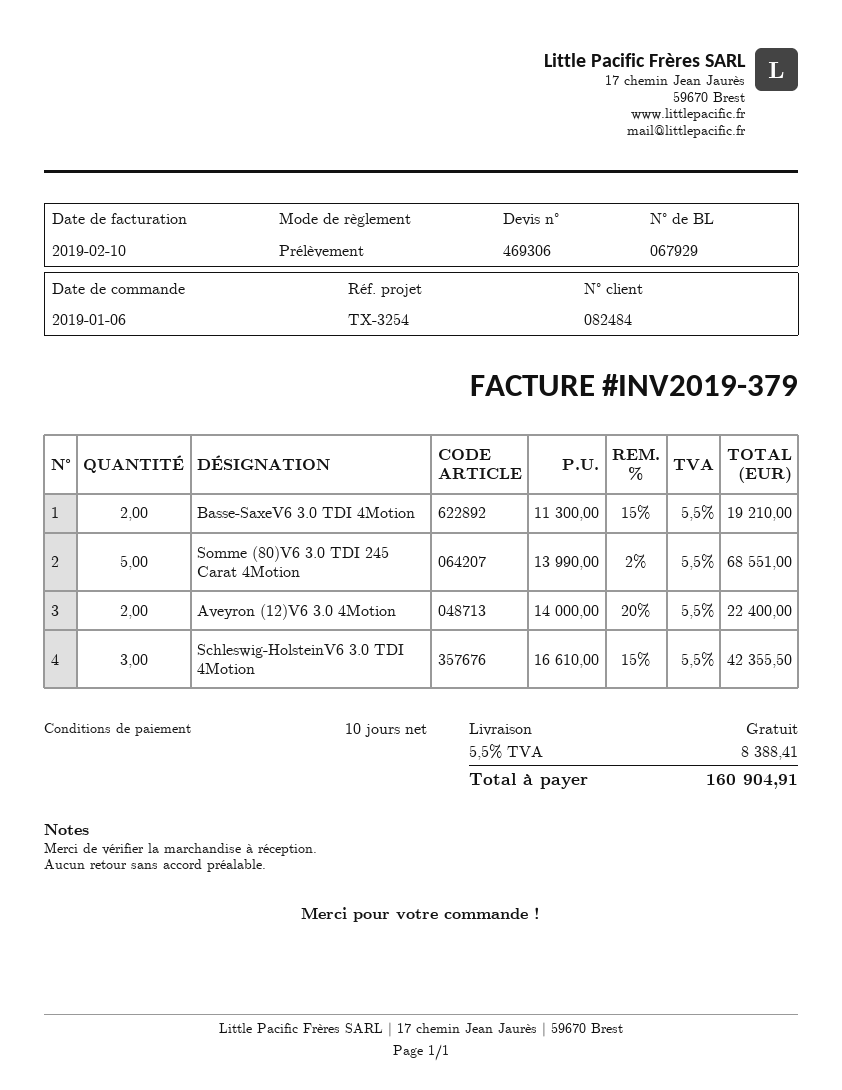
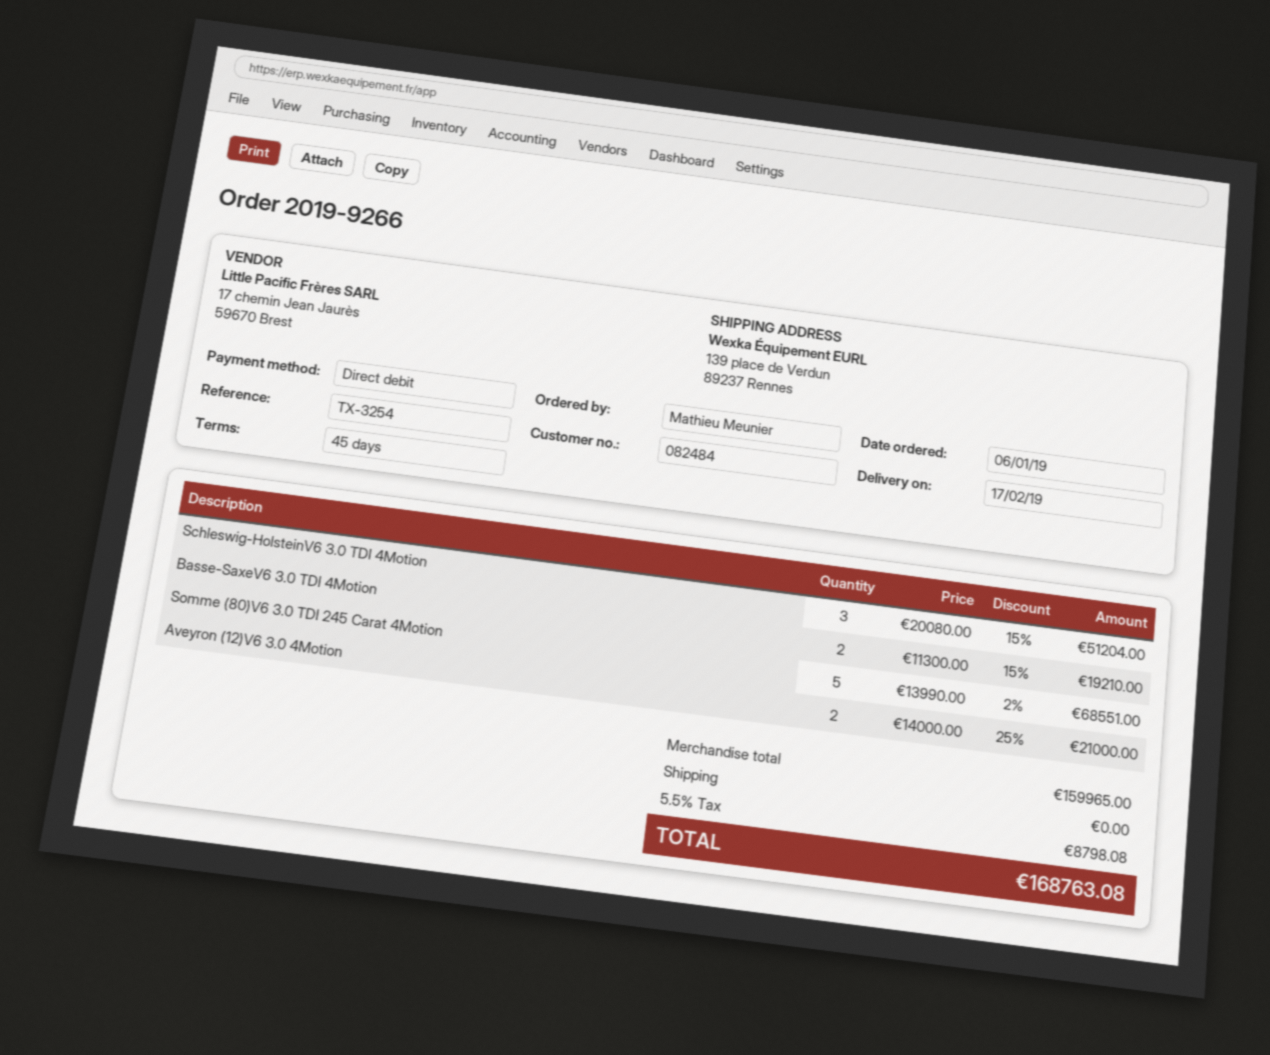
payment terms: 10 days -> 45 days
Aveyron (12)V6 3.0 4Motion: 2 x 14000.00 - 20% = 22400.00 -> 2 x 14000.00 - 25% = 21000.00
Schleswig-HolsteinV6 3.0 TDI 4Motion: 3 x 16610.00 - 15% = 42355.50 -> 3 x 20080.00 - 15% = 51204.00
tax: 5.5% = 8388.41 -> 5.5% = 8798.08
total: 160904.91 -> 168763.08

